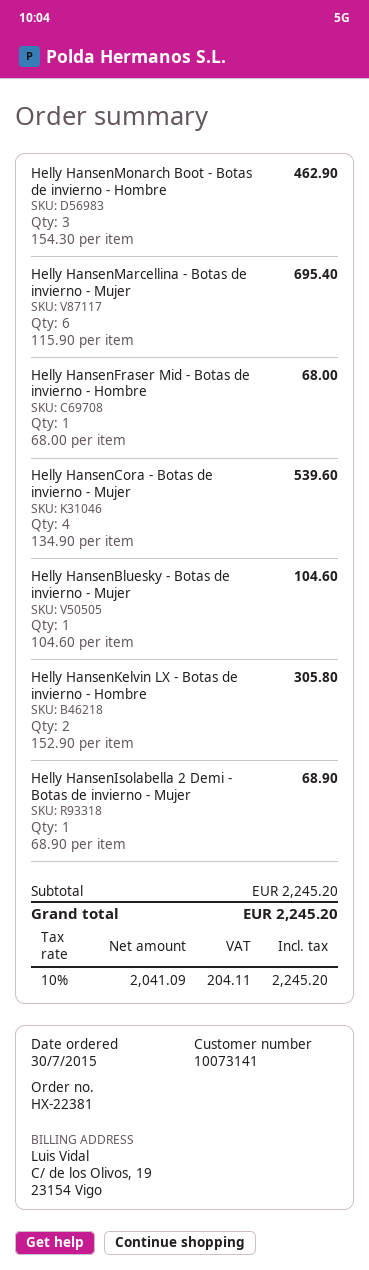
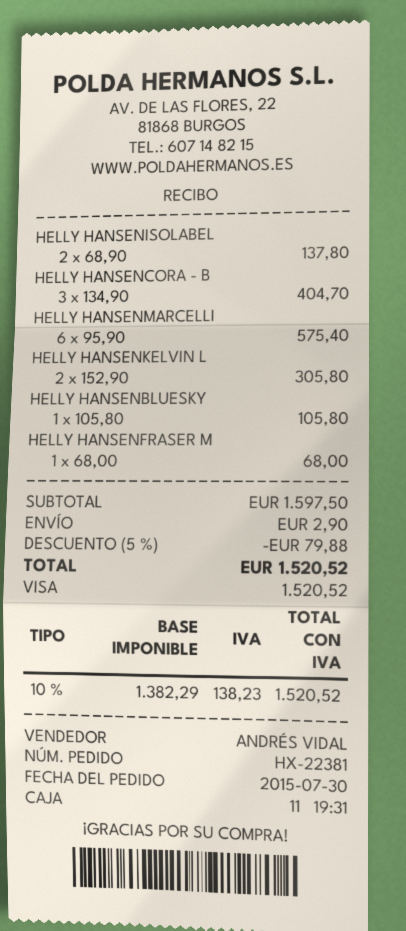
Helly HansenMonarch Boot - Botas de invierno - Hombre: 3 x 154.30 = 462.90 -> none
Helly HansenMarcellina - Botas de invierno - Mujer: 6 x 115.90 = 695.40 -> 6 x 95.90 = 575.40
Helly HansenCora - Botas de invierno - Mujer: 4 x 134.90 = 539.60 -> 3 x 134.90 = 404.70
Helly HansenBluesky - Botas de invierno - Mujer: 1 x 104.60 = 104.60 -> 1 x 105.80 = 105.80
Helly HansenIsolabella 2 Demi - Botas de invierno - Mujer: 1 x 68.90 = 68.90 -> 2 x 68.90 = 137.80
subtotal: 2245.20 -> 1597.50
discount: none -> 5% = 79.88
shipping: none -> 2.90
net: 2041.09 -> 1382.29
tax: 10% = 204.11 -> 10% = 138.23
total: 2245.20 -> 1520.52

